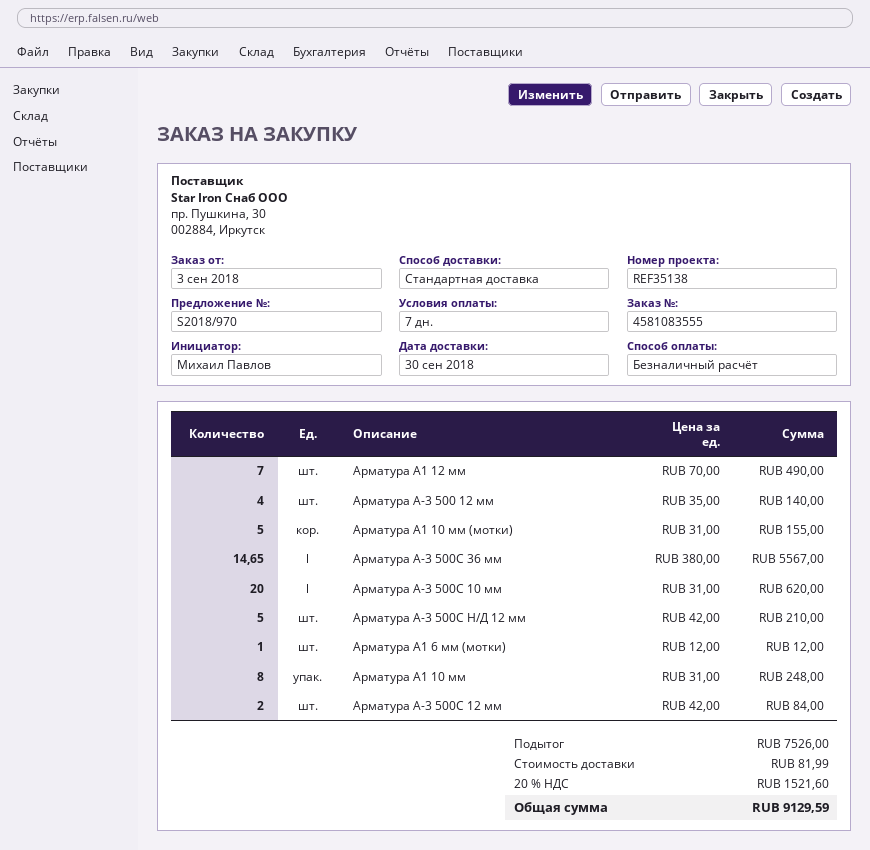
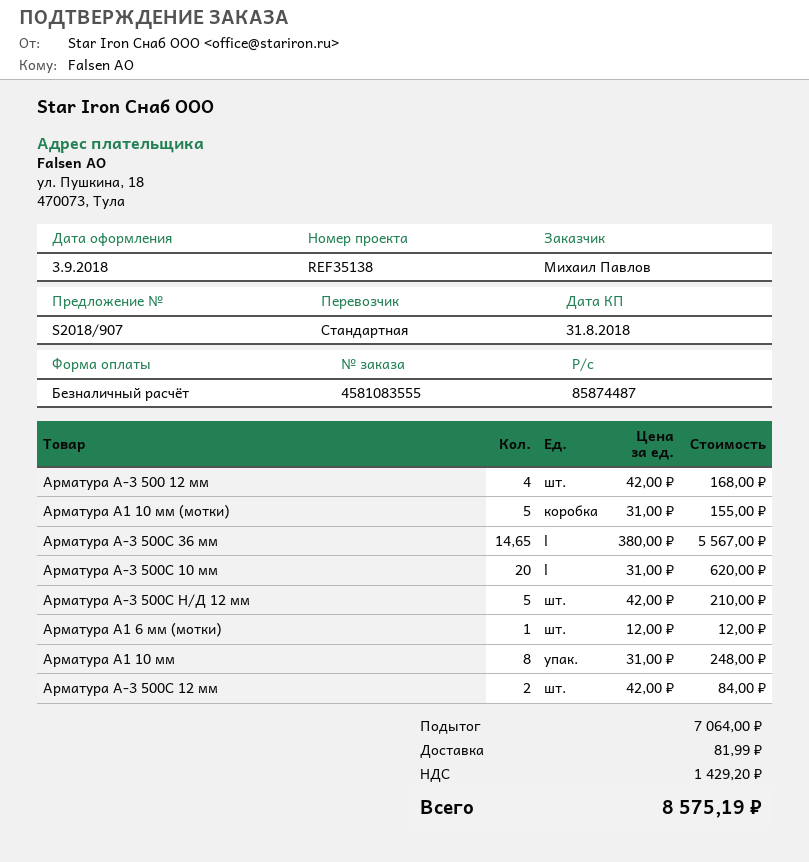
quote number: S2018/970 -> S2018/907
Арматура А1 12 мм: 7 x 70.00 = 490.00 -> none
Арматура А-3 500 12 мм: 4 x 35.00 = 140.00 -> 4 x 42.00 = 168.00
subtotal: 7526.00 -> 7064.00
tax: 1521.60 -> 1429.20
total: 9129.59 -> 8575.19

